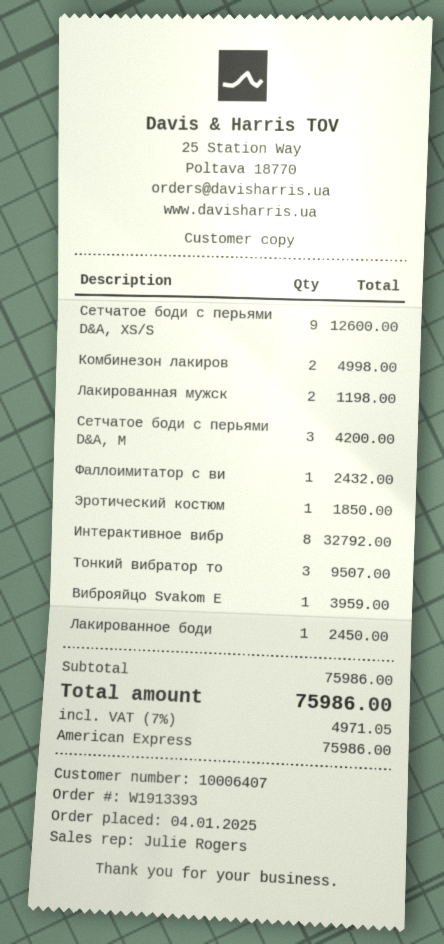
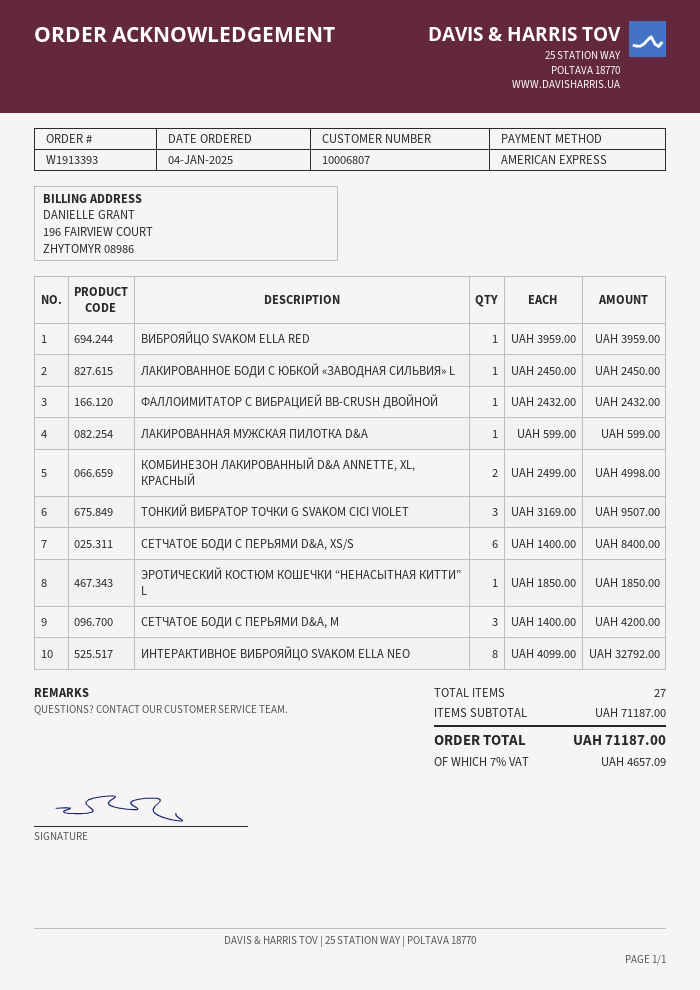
customer number: 10006407 -> 10006807
Сетчатое боди с перьями D&A, XS/S: 9 for 12600.00 -> 6 for 8400.00
Лакированная мужск: 2 for 1198.00 -> 1 for 599.00
subtotal: 75986.00 -> 71187.00
tax: 7% = 4971.05 -> 7% = 4657.09
total: 75986.00 -> 71187.00

